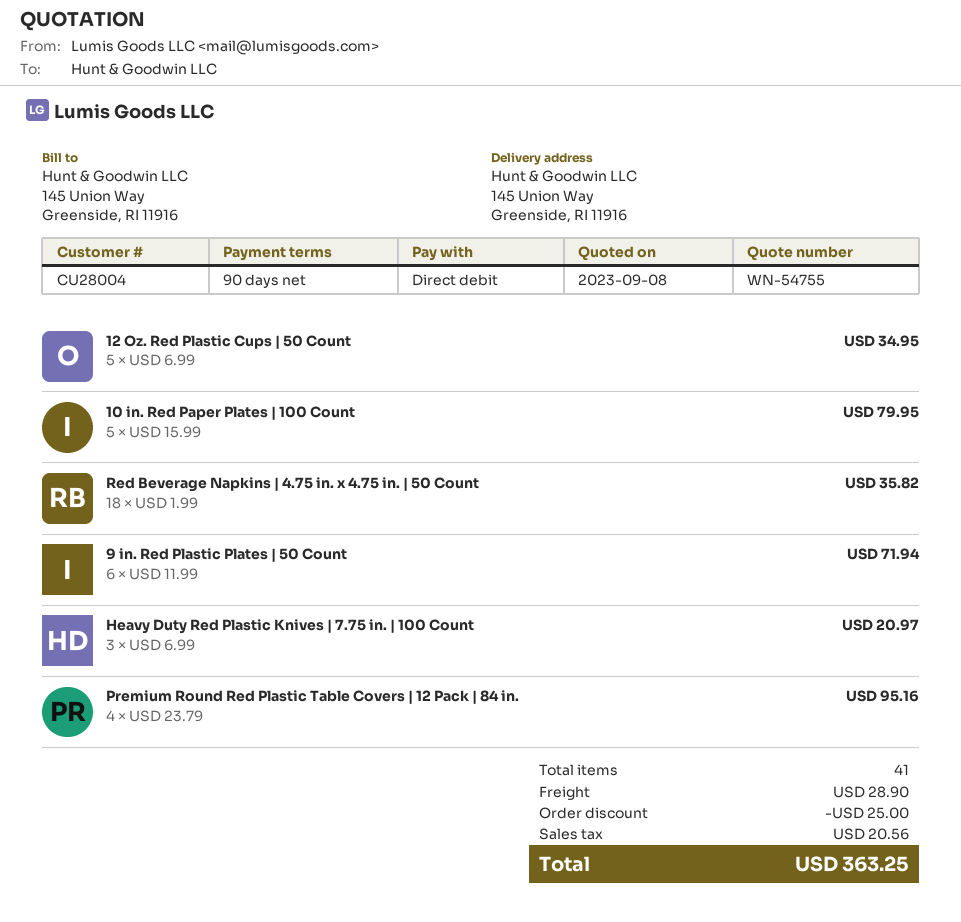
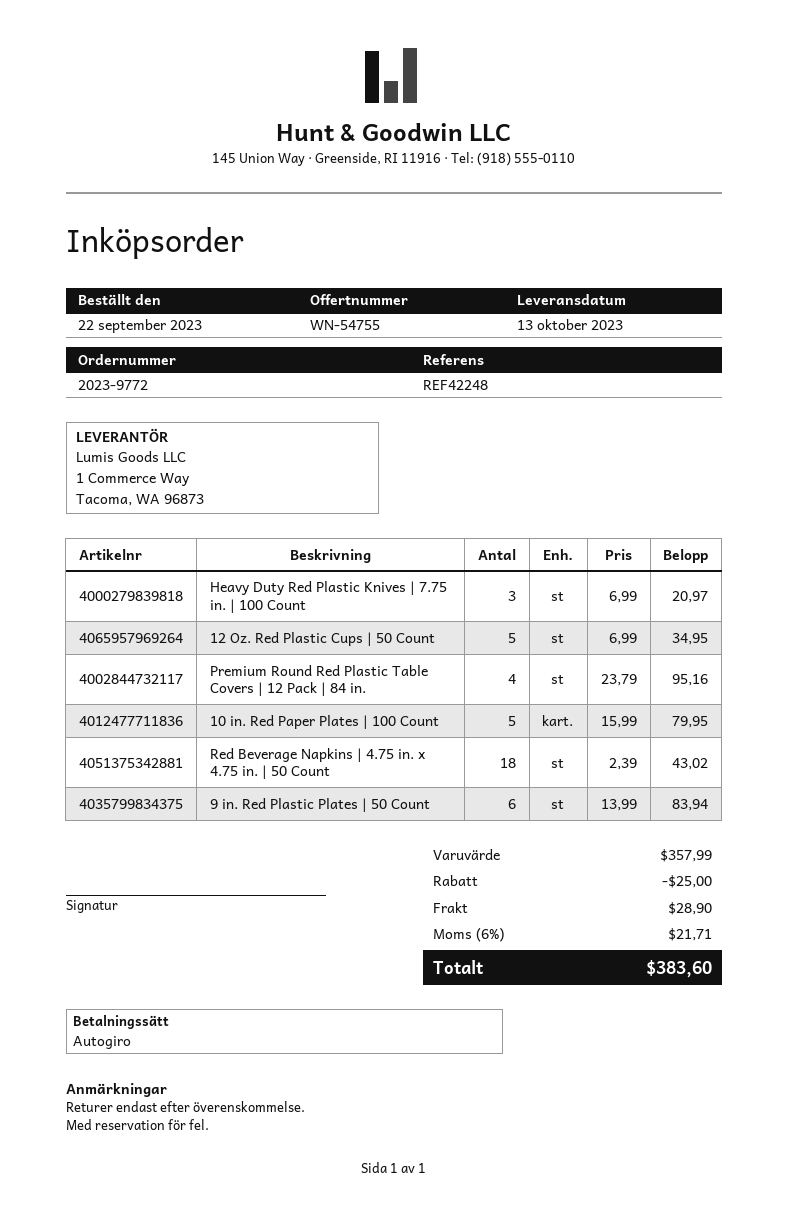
Red Beverage Napkins | 4.75 in. x 4.75 in. | 50 Count: 18 x 1.99 = 35.82 -> 18 x 2.39 = 43.02
9 in. Red Plastic Plates | 50 Count: 6 x 11.99 = 71.94 -> 6 x 13.99 = 83.94
tax: 20.56 -> 21.71
total: 363.25 -> 383.60

